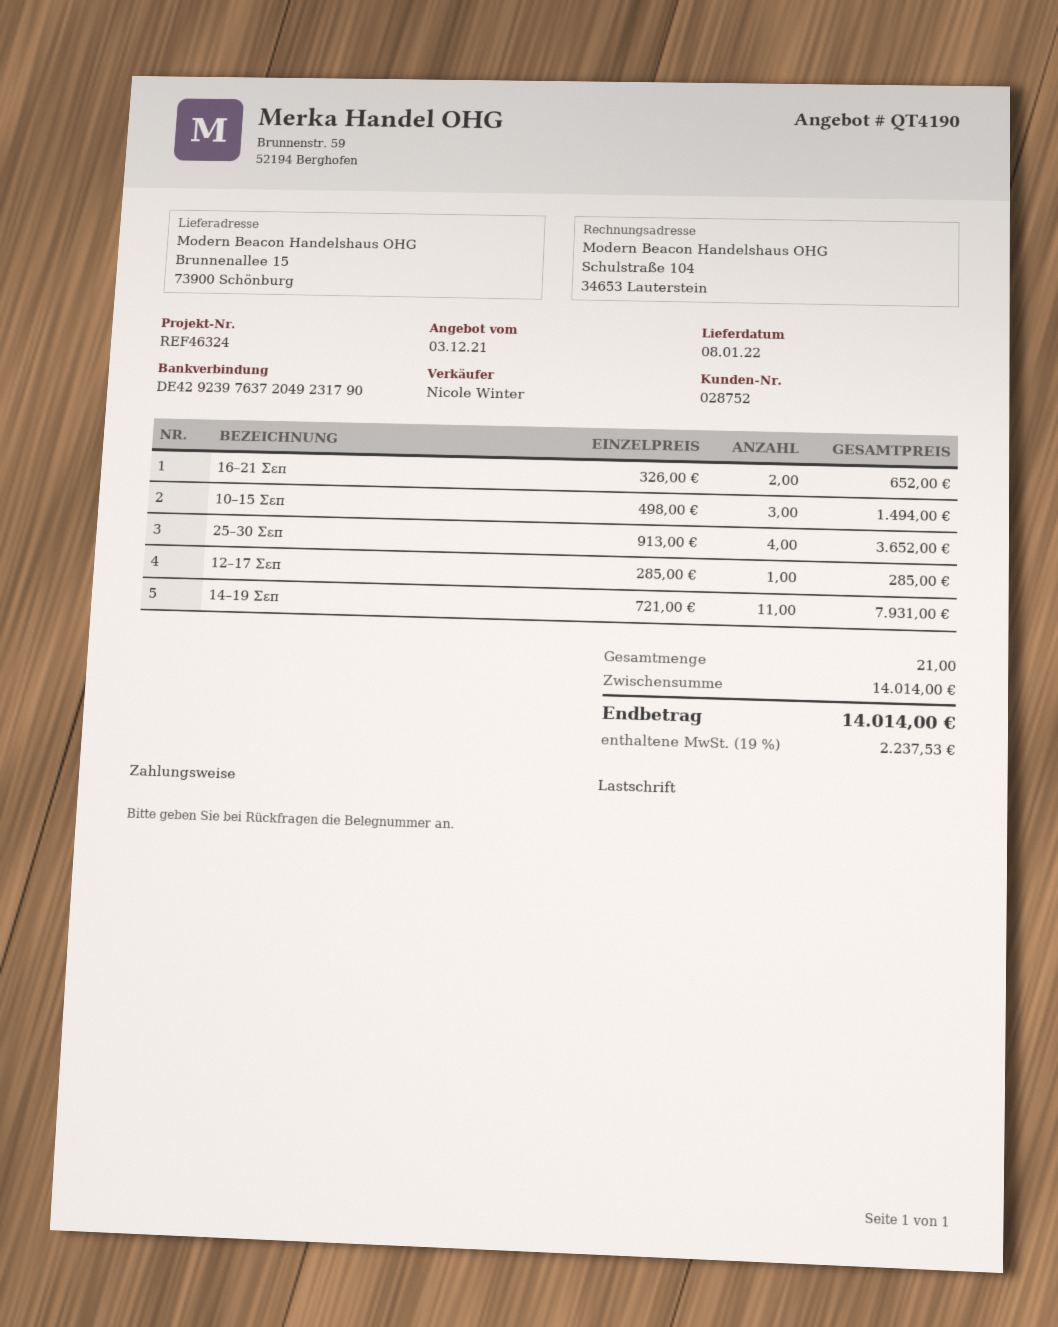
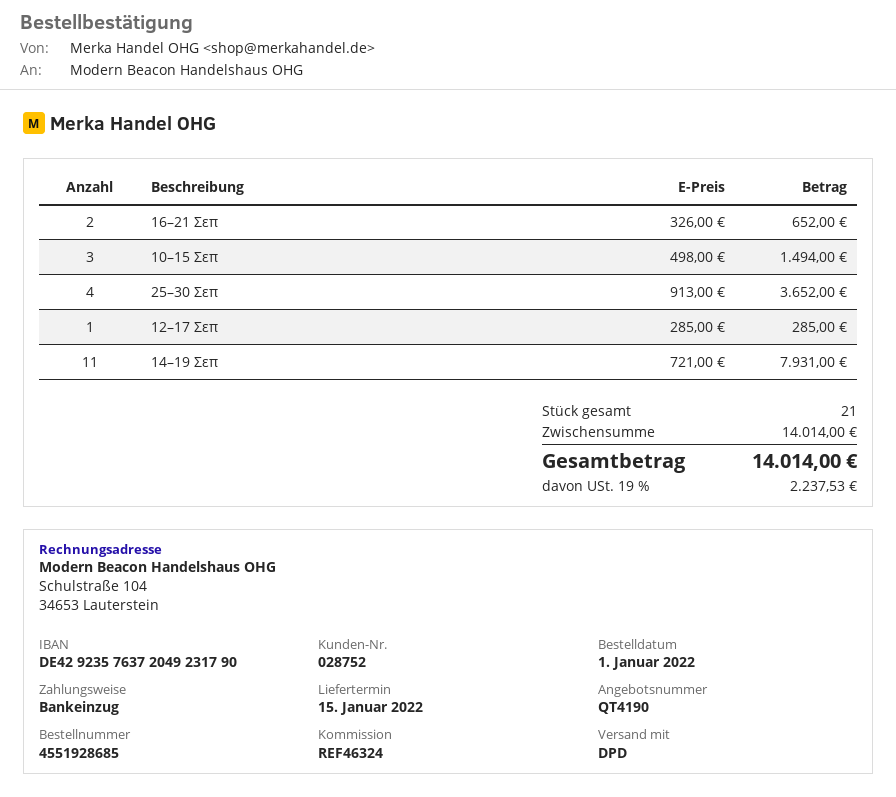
delivery date: 2022-01-08 -> 2022-01-15
bank account: DE42923976372049231790 -> DE42923576372049231790

